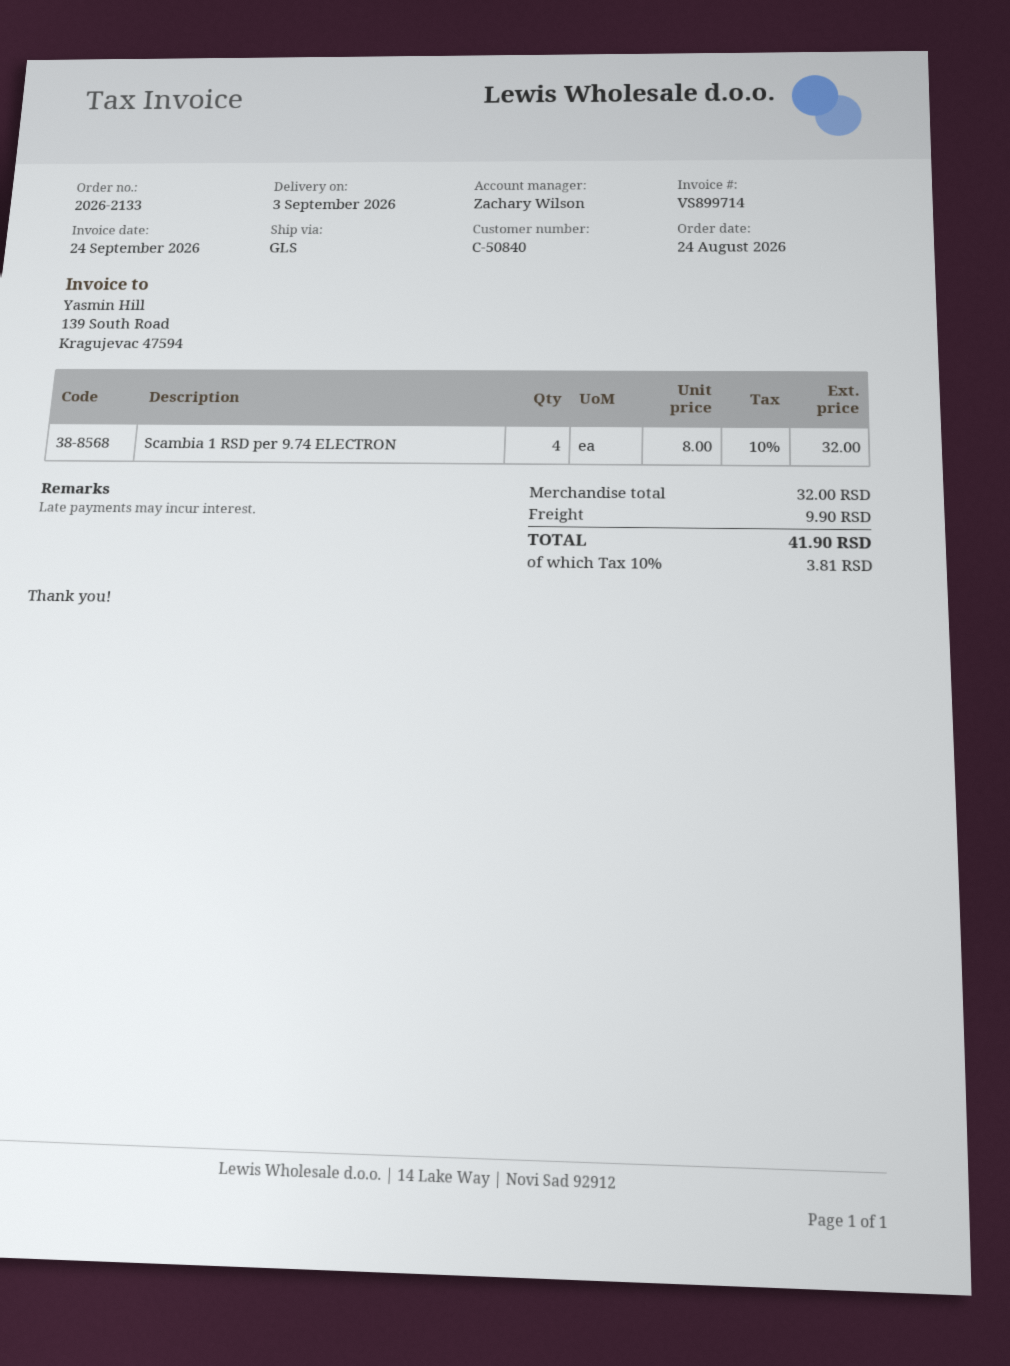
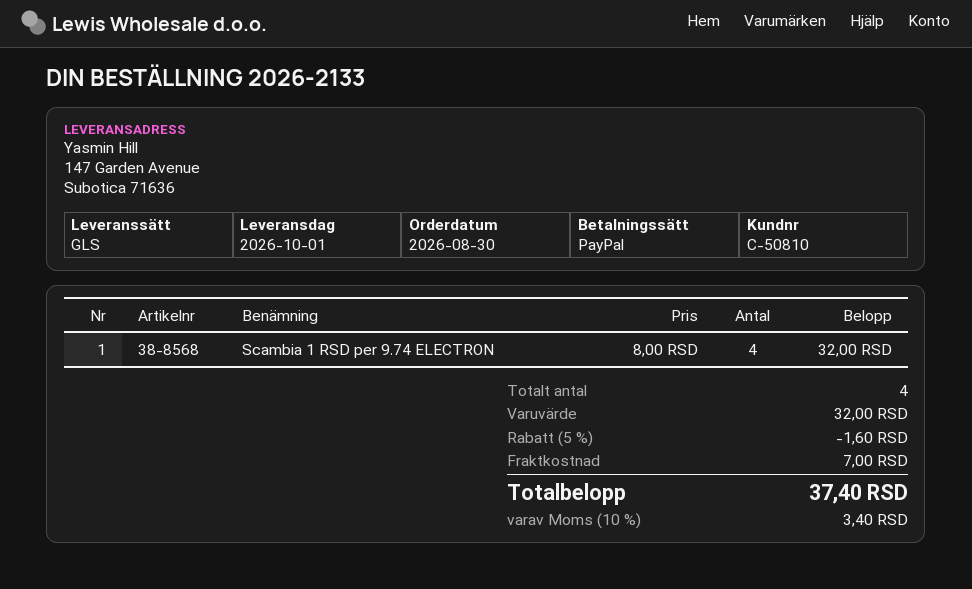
order date: 2026-08-24 -> 2026-08-30
delivery date: 2026-09-03 -> 2026-10-01
customer number: C-50840 -> C-50810
discount: none -> 5% = 1.60
shipping: 9.90 -> 7.00
tax: 10% = 3.81 -> 10% = 3.40
total: 41.90 -> 37.40

